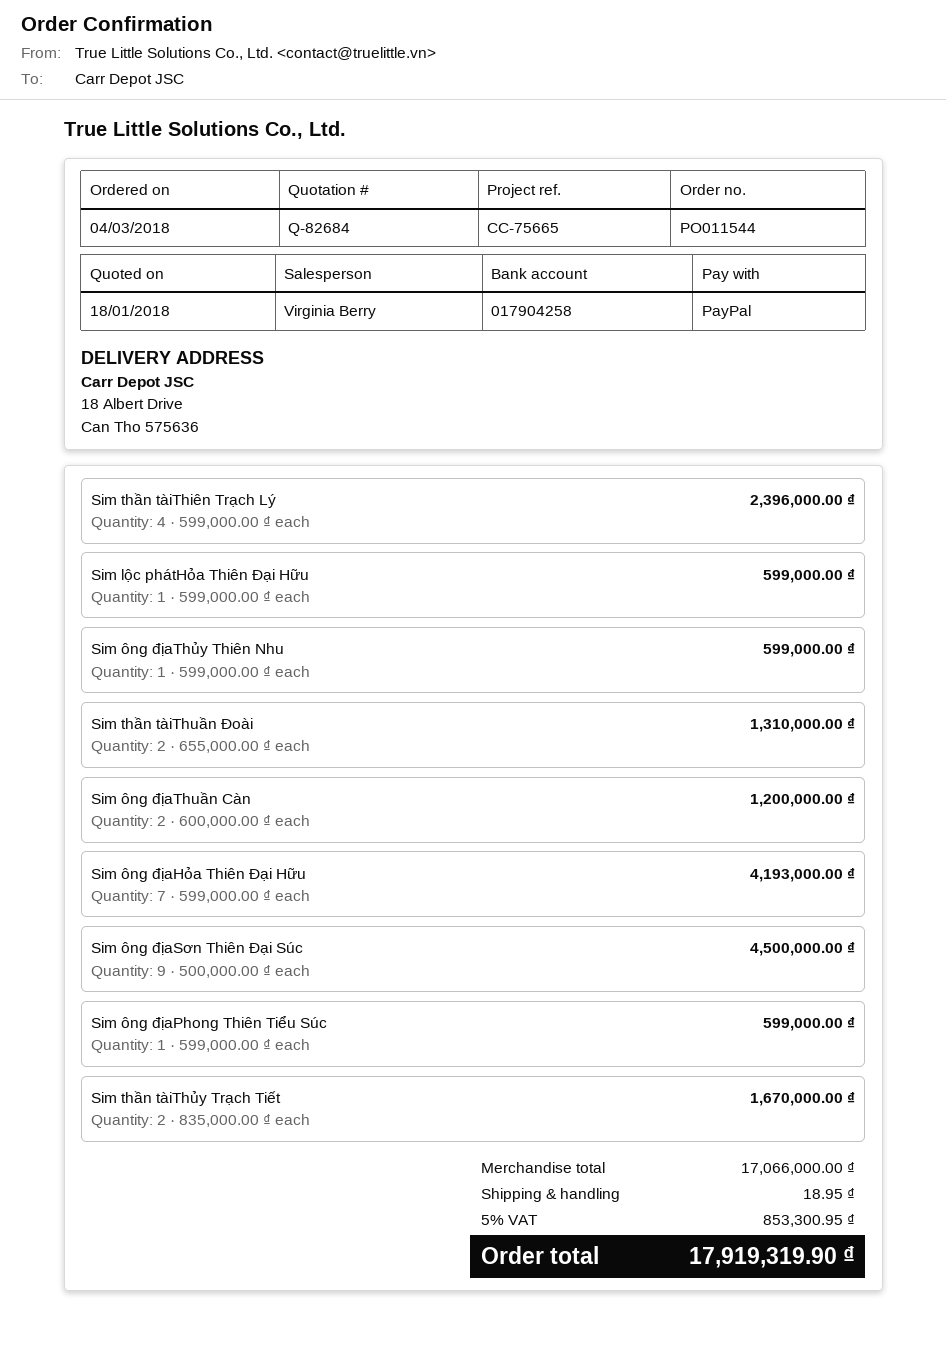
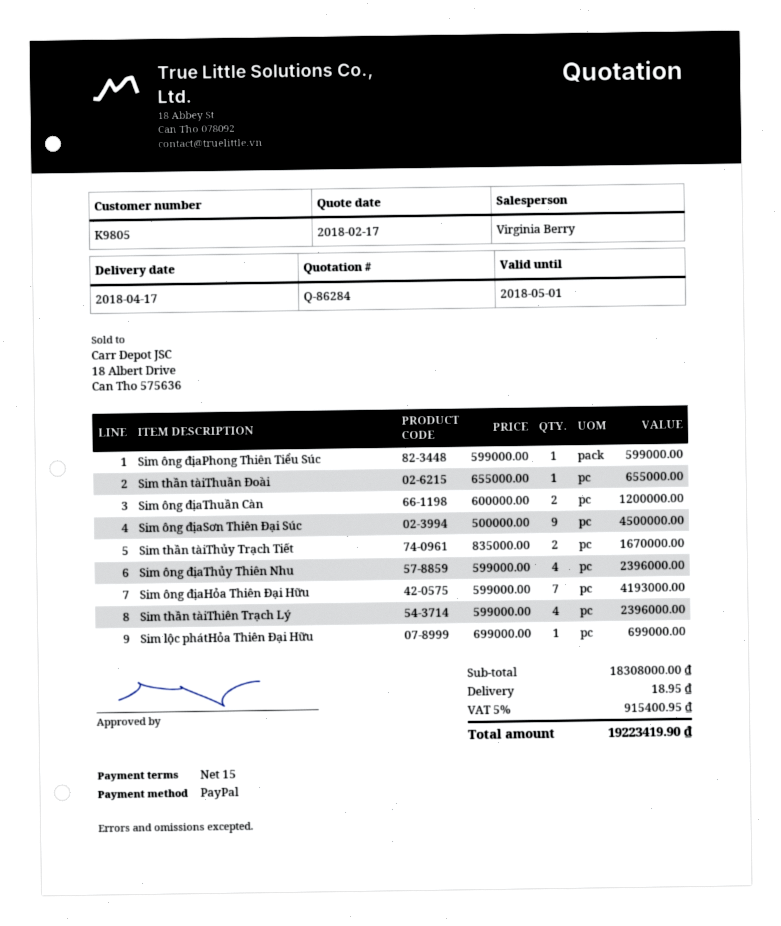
quote number: Q-82684 -> Q-86284
quote date: 2018-01-18 -> 2018-02-17
Sim lộc phátHỏa Thiên Đại Hữu: 1 x 599000.00 = 599000.00 -> 1 x 699000.00 = 699000.00
Sim ông địaThủy Thiên Nhu: 1 x 599000.00 = 599000.00 -> 4 x 599000.00 = 2396000.00
Sim thần tàiThuần Đoài: 2 x 655000.00 = 1310000.00 -> 1 x 655000.00 = 655000.00
subtotal: 17066000.00 -> 18308000.00
tax: 5% = 853300.95 -> 5% = 915400.95
total: 17919319.90 -> 19223419.90

